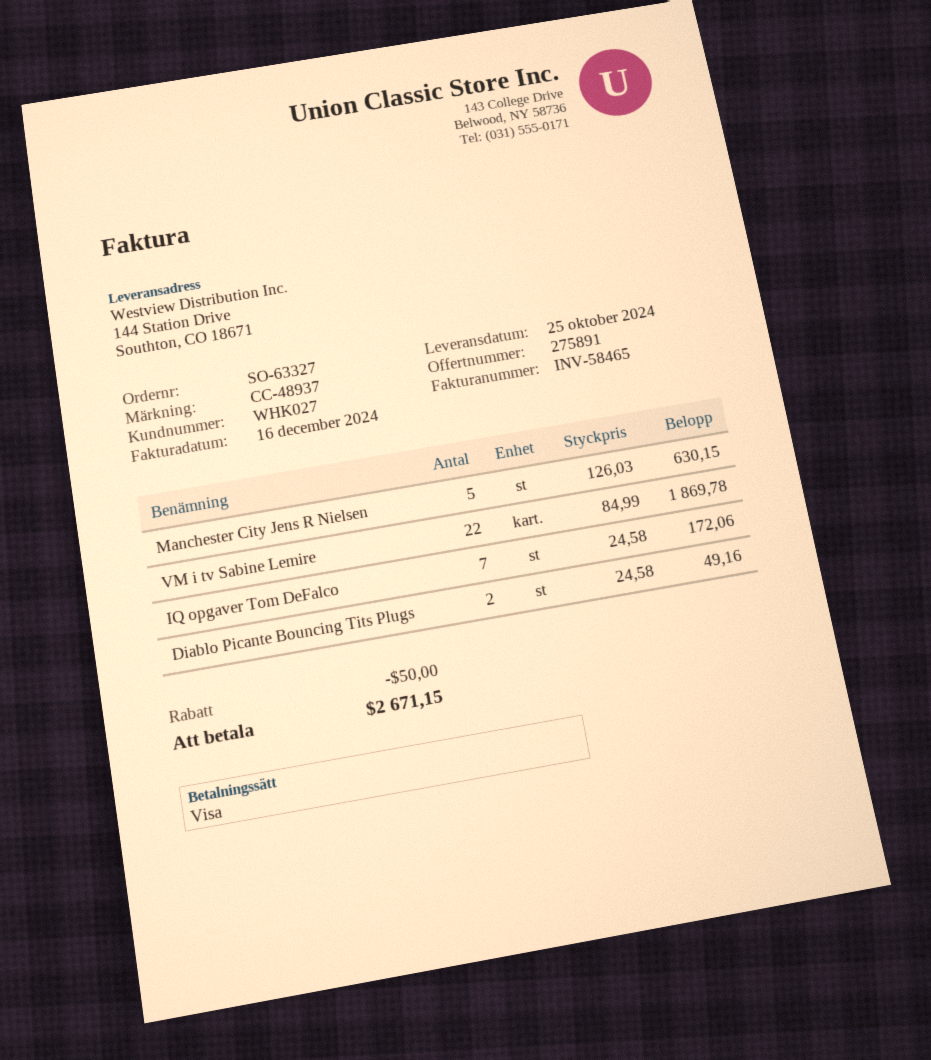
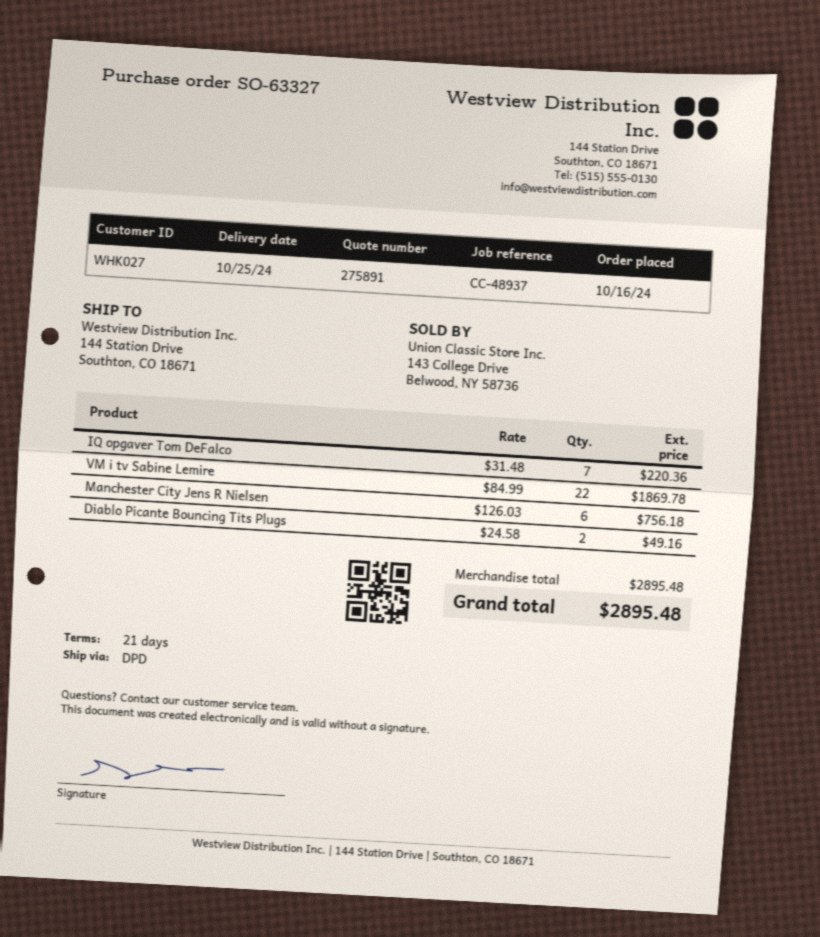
Manchester City Jens R Nielsen: 5 x 126.03 = 630.15 -> 6 x 126.03 = 756.18
IQ opgaver Tom DeFalco: 7 x 24.58 = 172.06 -> 7 x 31.48 = 220.36
discount: 50.00 -> none
total: 2671.15 -> 2895.48

